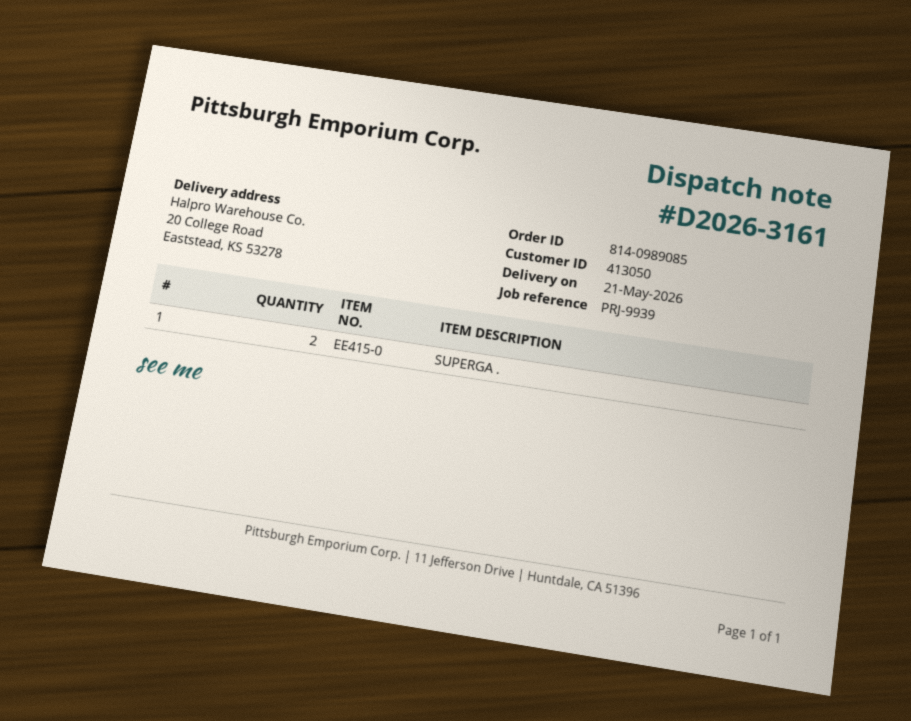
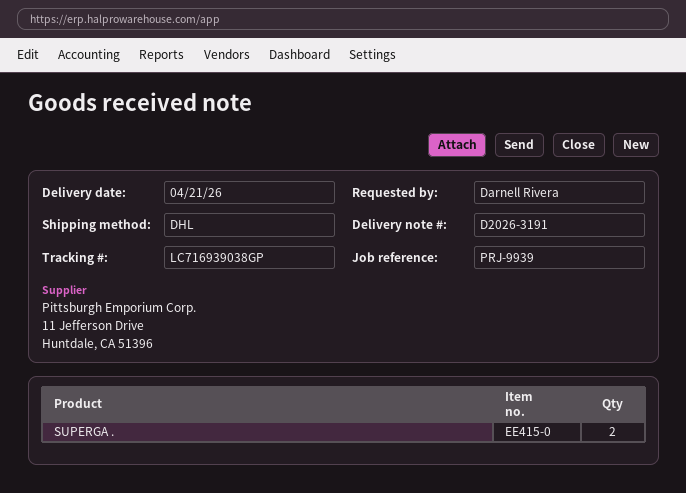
delivery note number: D2026-3161 -> D2026-3191
delivery date: 2026-05-21 -> 2026-04-21

